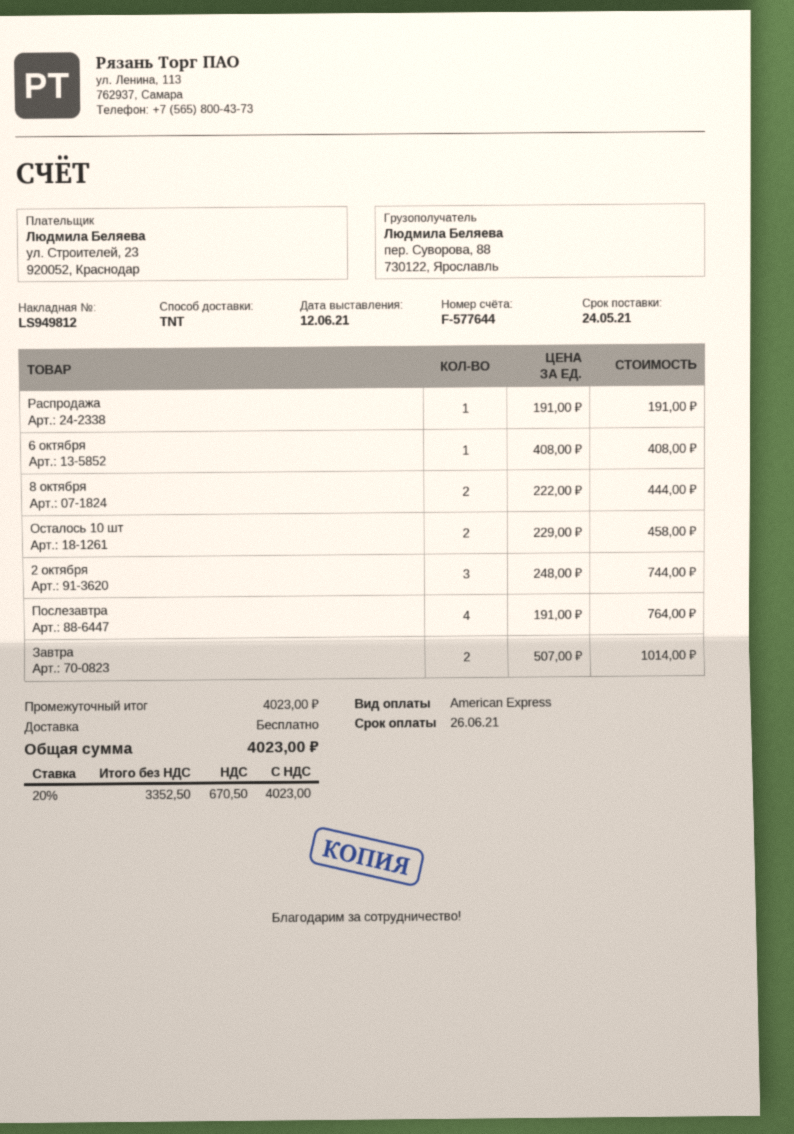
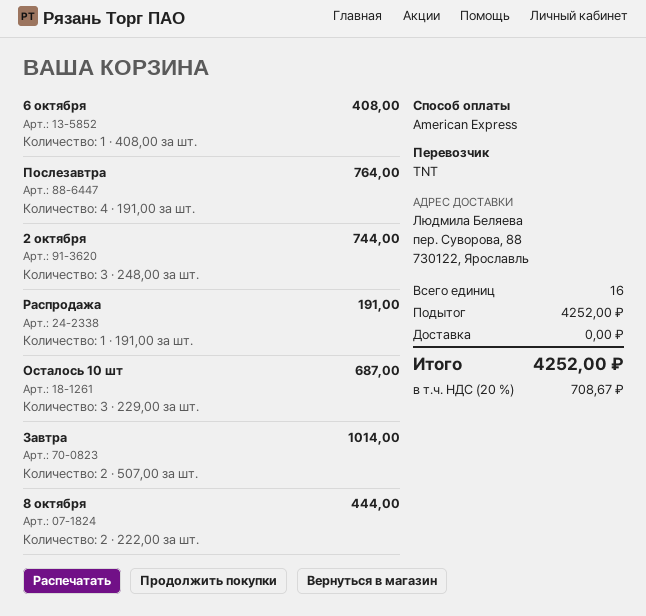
Осталось 10 шт: 2 x 229.00 = 458.00 -> 3 x 229.00 = 687.00
subtotal: 4023.00 -> 4252.00
tax: 20% = 670.50 -> 20% = 708.67
total: 4023.00 -> 4252.00

